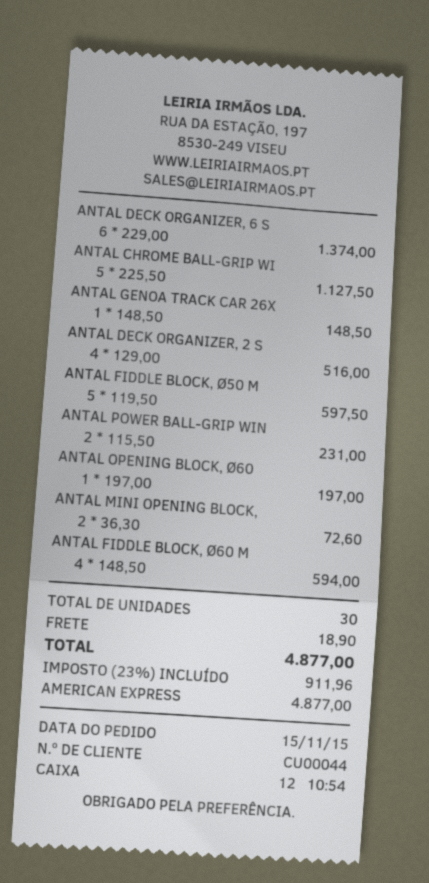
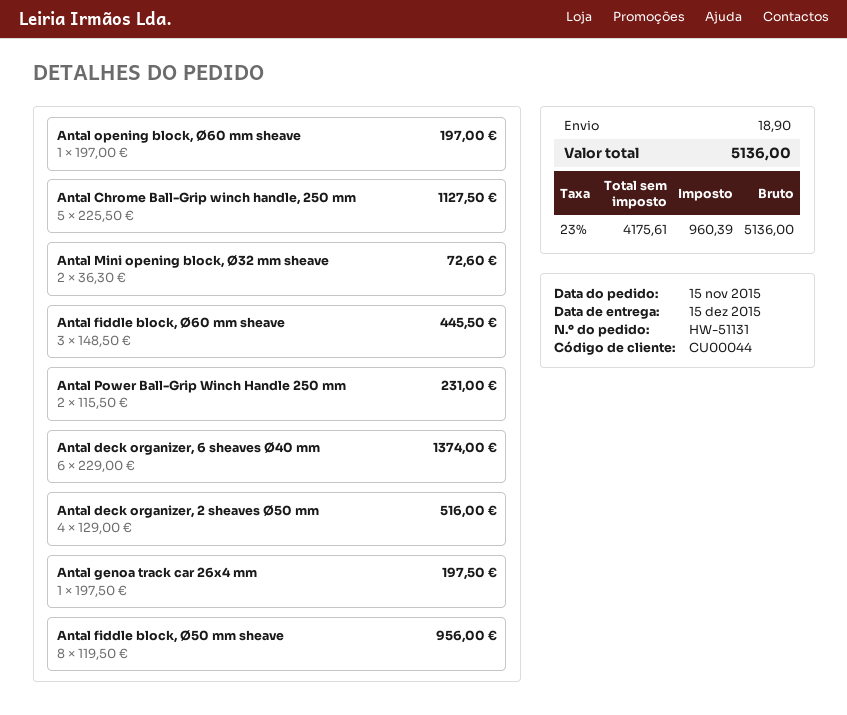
ANTAL GENOA TRACK CAR 26X: 1 x 148.50 = 148.50 -> 1 x 197.50 = 197.50
ANTAL FIDDLE BLOCK, Ø50 M: 5 x 119.50 = 597.50 -> 8 x 119.50 = 956.00
ANTAL FIDDLE BLOCK, Ø60 M: 4 x 148.50 = 594.00 -> 3 x 148.50 = 445.50
tax: 23% = 911.96 -> 23% = 960.39
total: 4877.00 -> 5136.00

